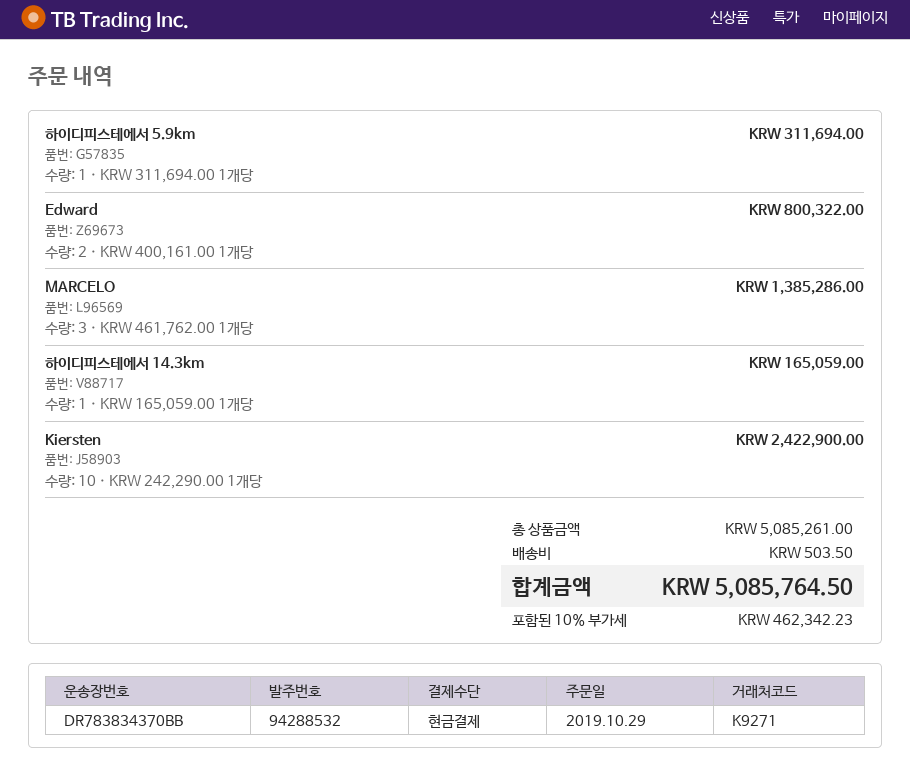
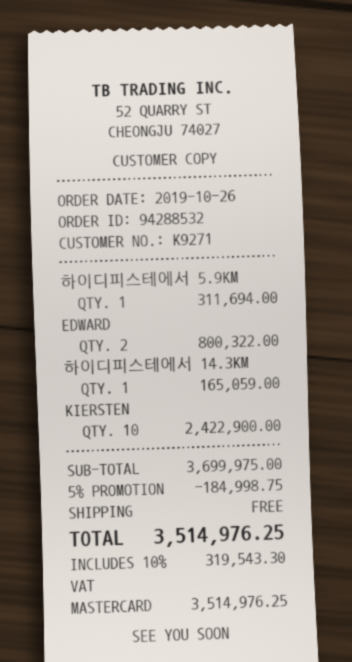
order date: 2019-10-29 -> 2019-10-26
payment method: cash -> Mastercard
MARCELO: 3 for 1385286.00 -> none
subtotal: 5085261.00 -> 3699975.00
discount: none -> 5% = 184998.75
shipping: 503.50 -> 0.00
tax: 10% = 462342.23 -> 10% = 319543.30
total: 5085764.50 -> 3514976.25

